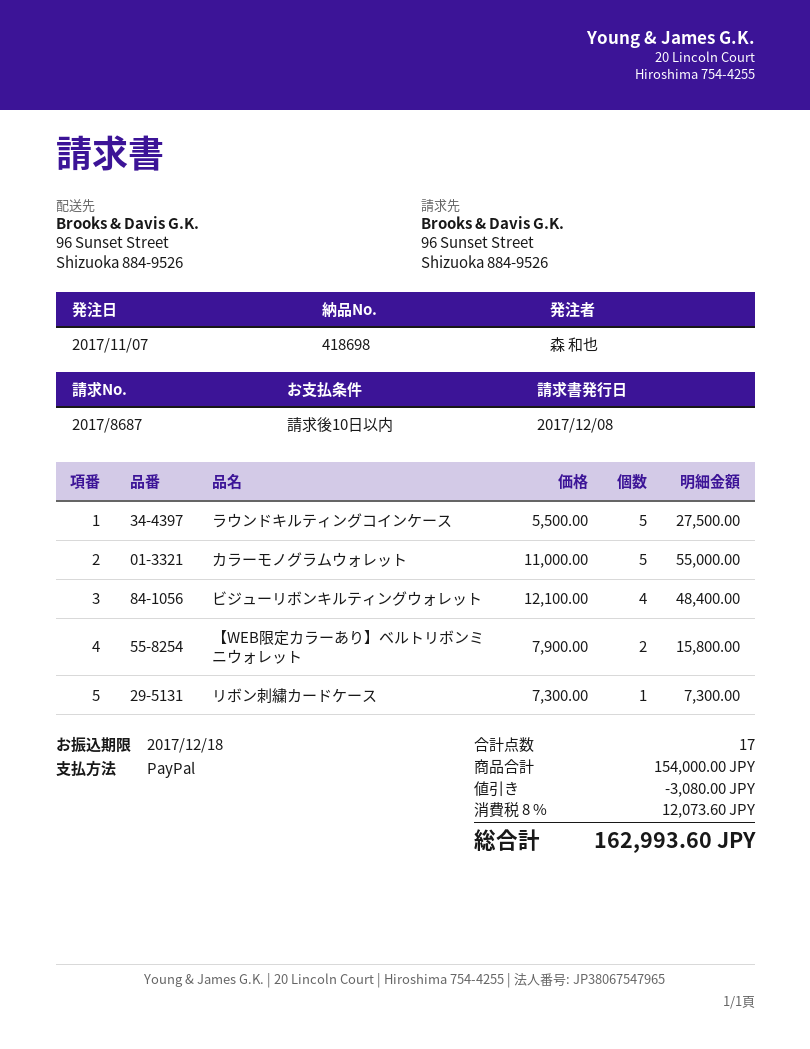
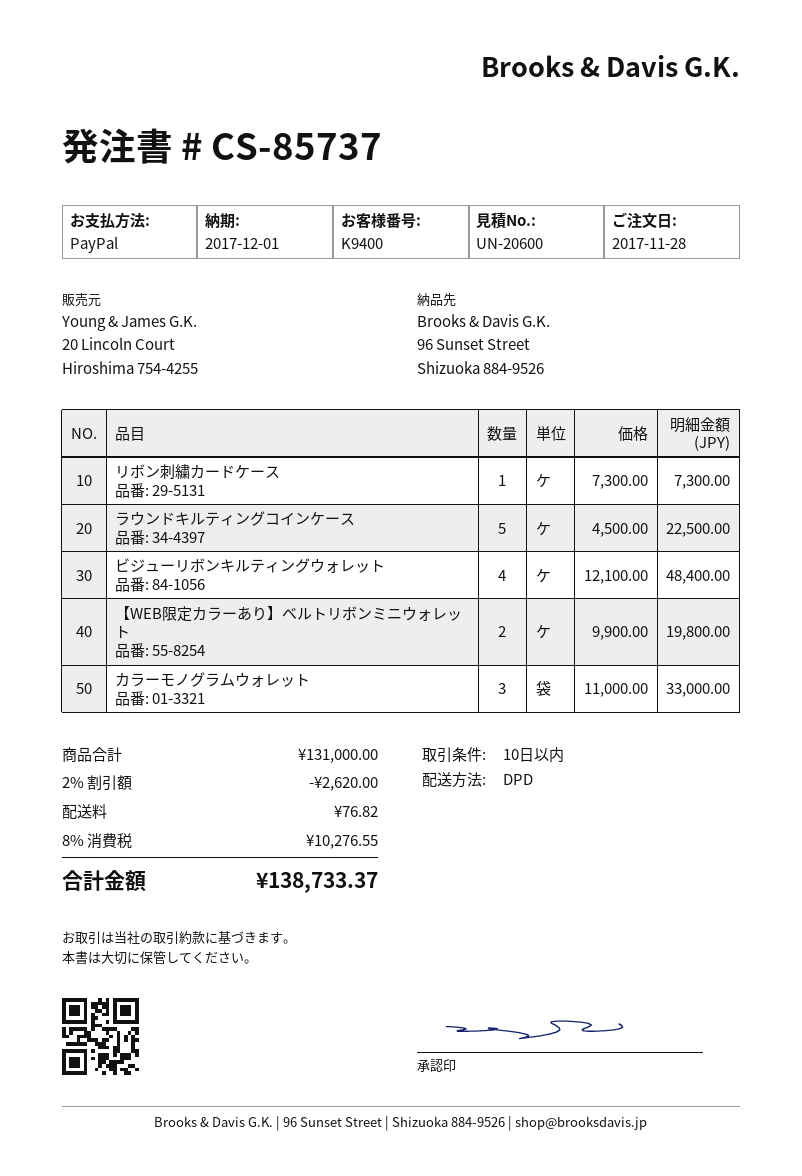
order date: 2017-11-07 -> 2017-11-28
ラウンドキルティングコインケース: 5 x 5500.00 = 27500.00 -> 5 x 4500.00 = 22500.00
カラーモノグラムウォレット: 5 x 11000.00 = 55000.00 -> 3 x 11000.00 = 33000.00
【WEB限定カラーあり】ベルトリボンミニウォレット: 2 x 7900.00 = 15800.00 -> 2 x 9900.00 = 19800.00
subtotal: 154000.00 -> 131000.00
discount: 3080.00 -> 2620.00
shipping: none -> 76.82
tax: 8% = 12073.60 -> 8% = 10276.55
total: 162993.60 -> 138733.37

